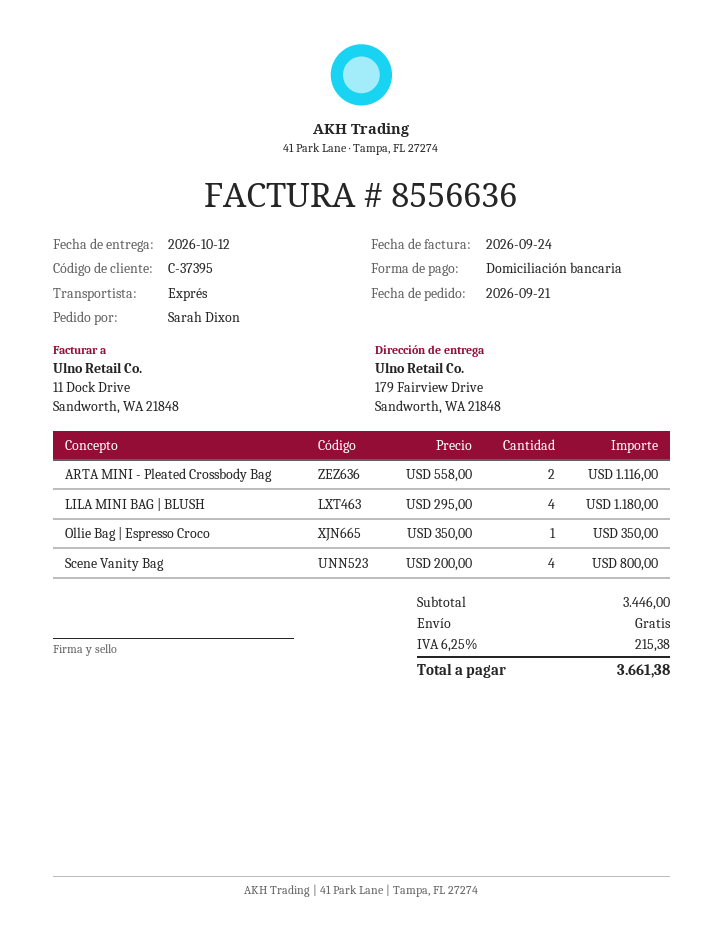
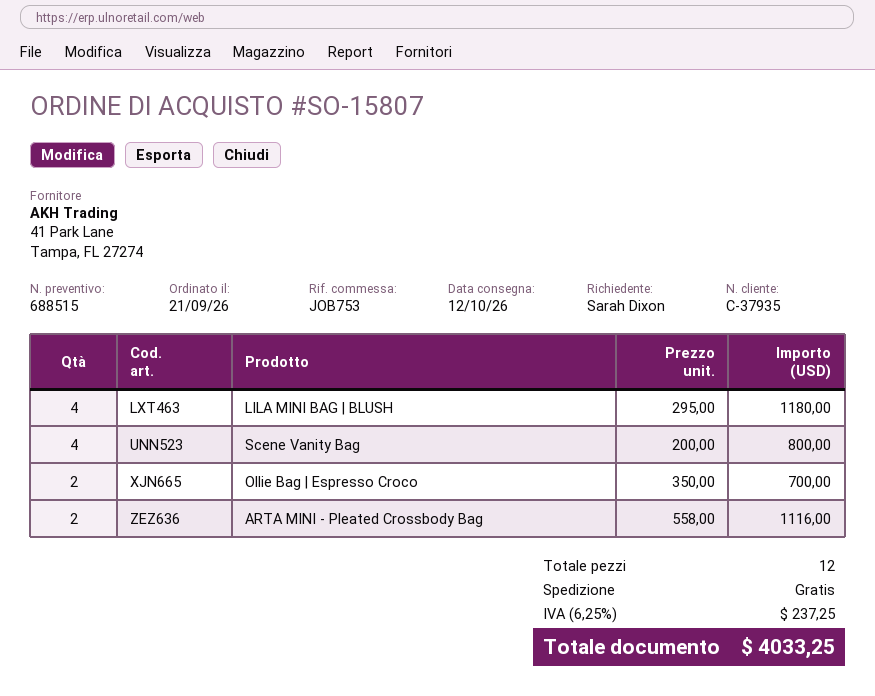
customer number: C-37395 -> C-37935
Ollie Bag | Espresso Croco: 1 x 350.00 = 350.00 -> 2 x 350.00 = 700.00
tax: 6.25% = 215.38 -> 6.25% = 237.25
total: 3661.38 -> 4033.25

